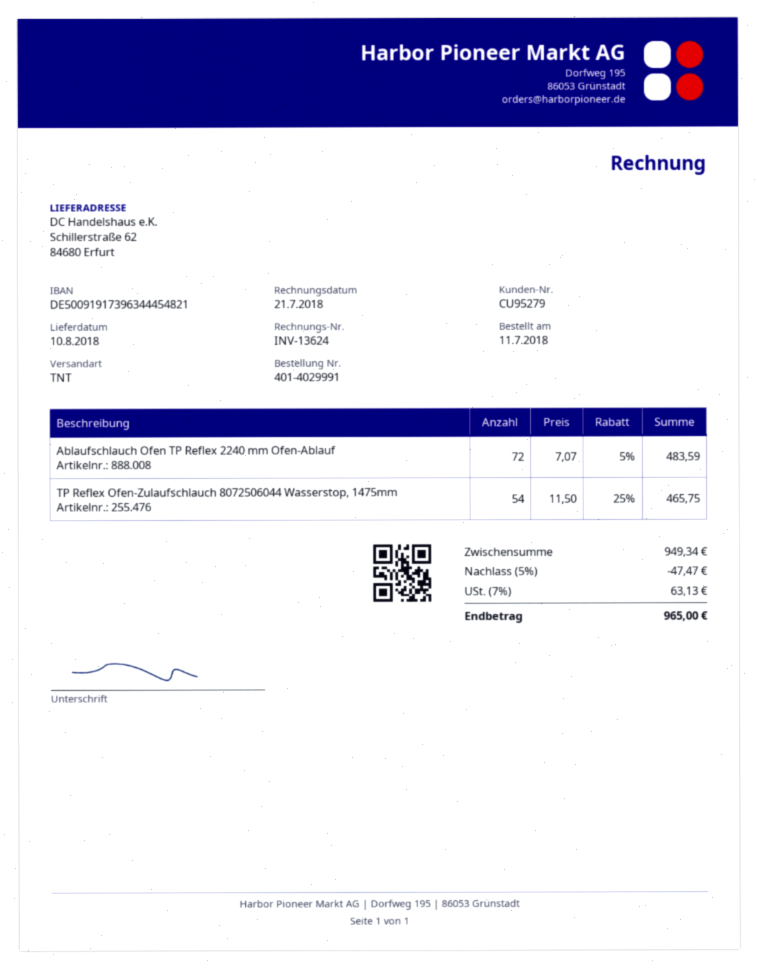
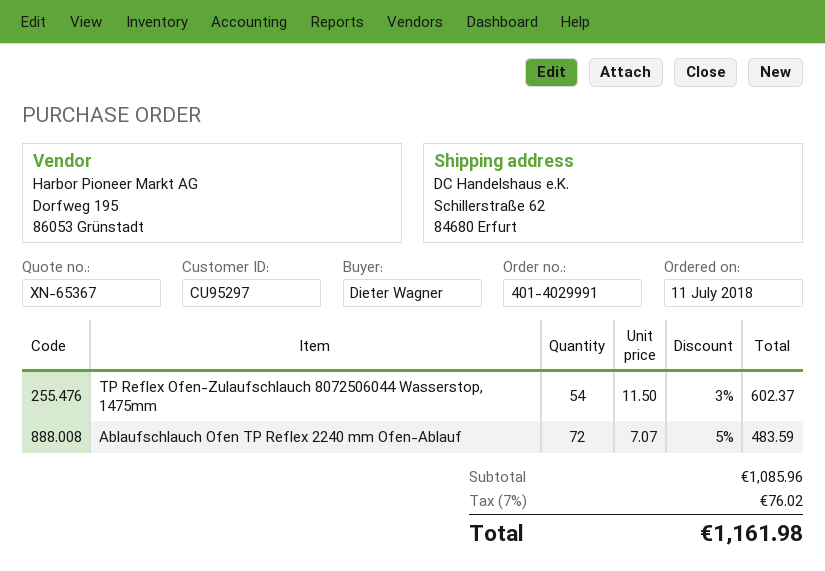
customer number: CU95279 -> CU95297
TP Reflex Ofen-Zulaufschlauch 8072506044 Wasserstop, 1475mm: 54 x 11.50 - 25% = 465.75 -> 54 x 11.50 - 3% = 602.37
subtotal: 949.34 -> 1085.96
discount: 5% = 47.47 -> none
tax: 7% = 63.13 -> 7% = 76.02
total: 965.00 -> 1161.98

